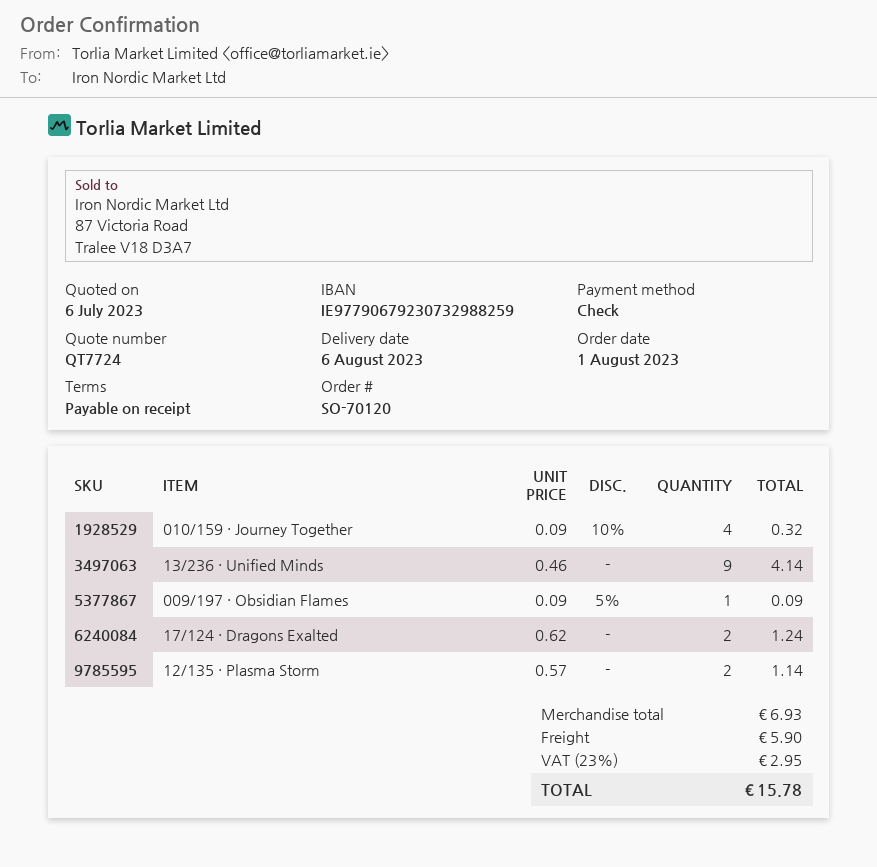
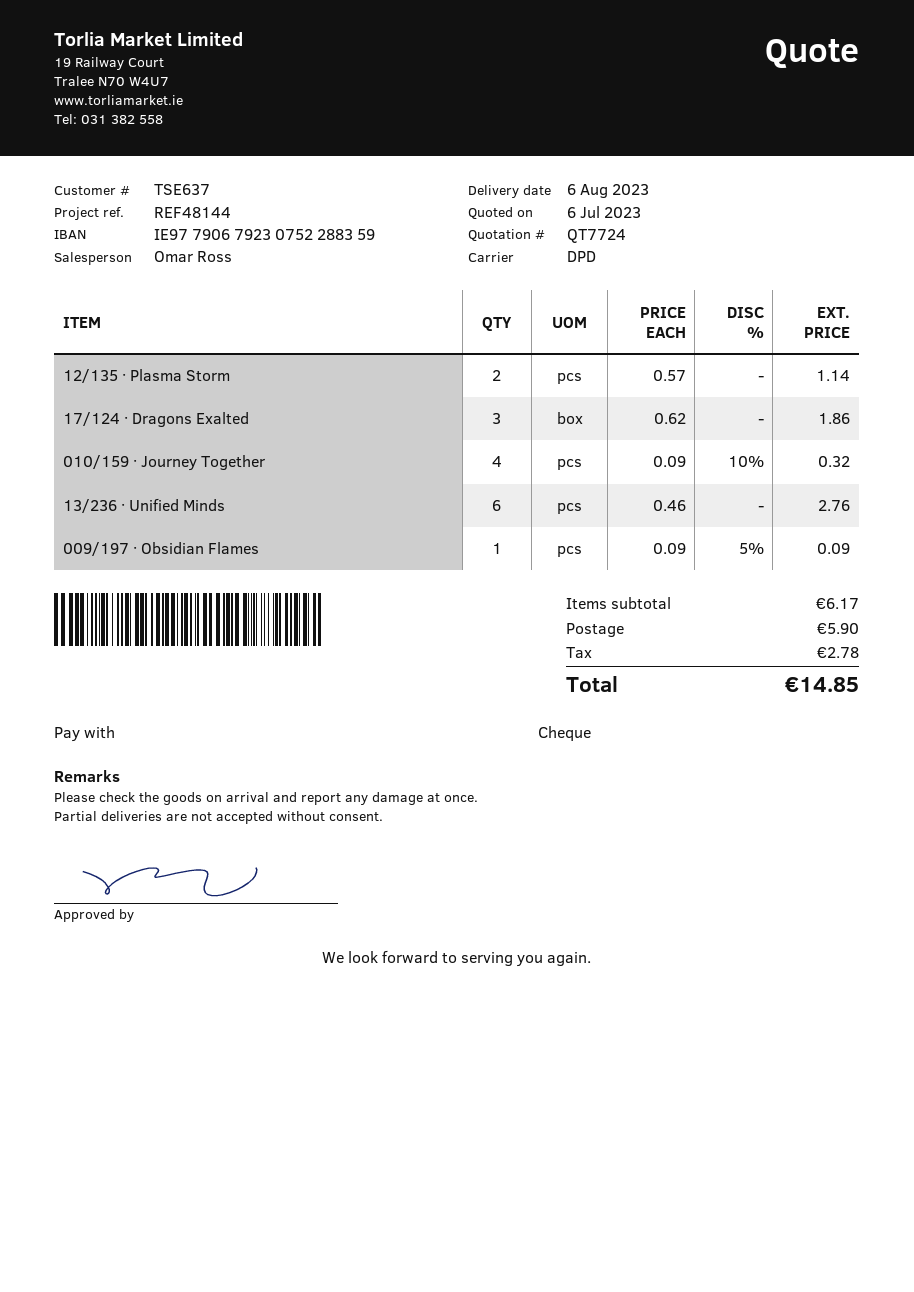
bank account: IE97790679230732988259 -> IE97790679230752288359
13/236 · Unified Minds: 9 x 0.46 = 4.14 -> 6 x 0.46 = 2.76
17/124 · Dragons Exalted: 2 x 0.62 = 1.24 -> 3 x 0.62 = 1.86
subtotal: 6.93 -> 6.17
tax: 2.95 -> 2.78
total: 15.78 -> 14.85

